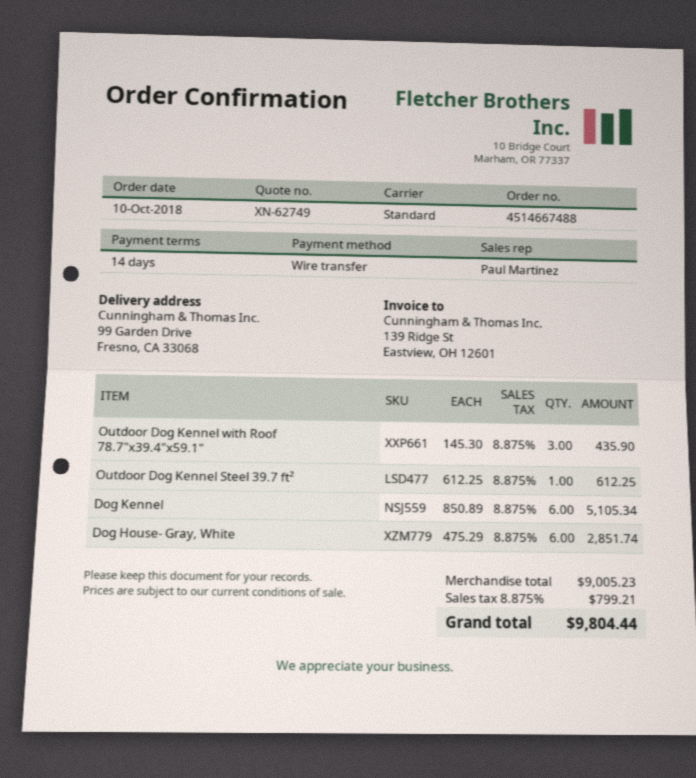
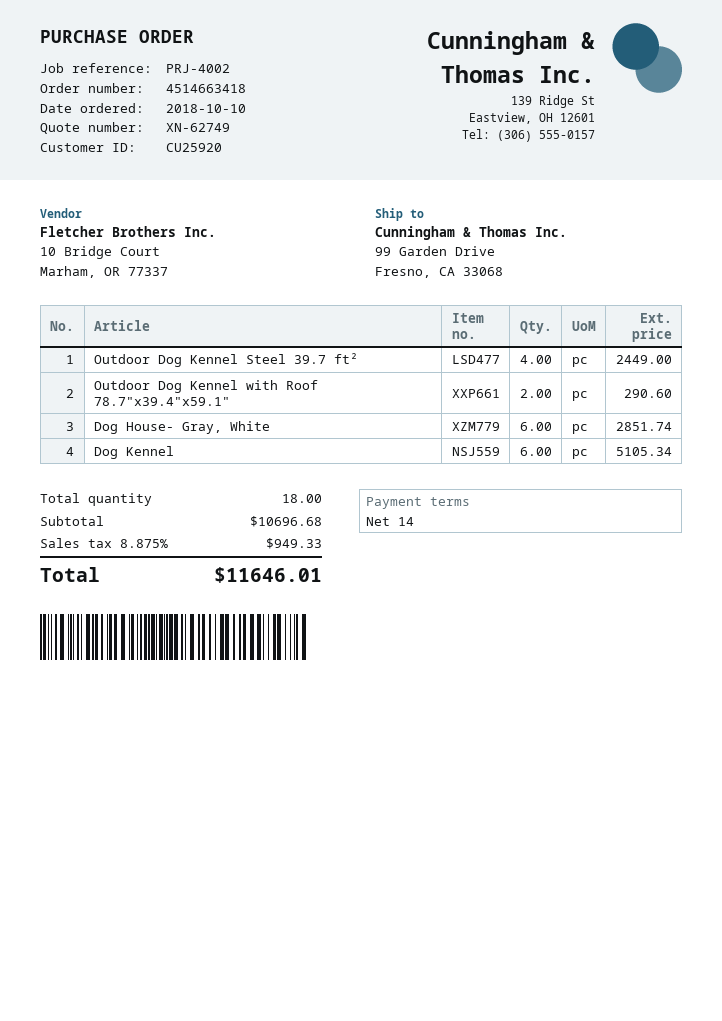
order number: 4514667488 -> 4514663418
Outdoor Dog Kennel with Roof 78.7"x39.4"x59.1": 3 for 435.90 -> 2 for 290.60
Outdoor Dog Kennel Steel 39.7 ft²: 1 for 612.25 -> 4 for 2449.00
subtotal: 9005.23 -> 10696.68
tax: 8.875% = 799.21 -> 8.875% = 949.33
total: 9804.44 -> 11646.01

